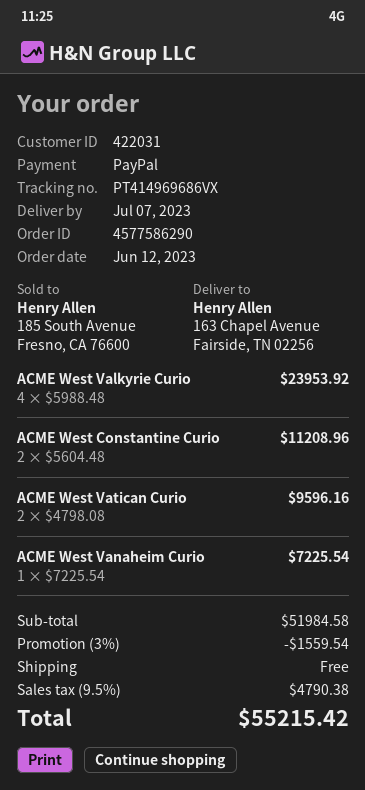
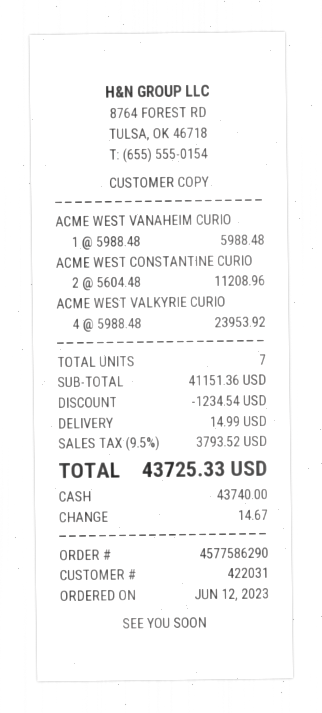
payment method: PayPal -> cash
ACME West Vatican Curio: 2 x 4798.08 = 9596.16 -> none
ACME West Vanaheim Curio: 1 x 7225.54 = 7225.54 -> 1 x 5988.48 = 5988.48
subtotal: 51984.58 -> 41151.36
discount: 1559.54 -> 1234.54
shipping: 0.00 -> 14.99
tax: 9.5% = 4790.38 -> 9.5% = 3793.52
total: 55215.42 -> 43725.33

